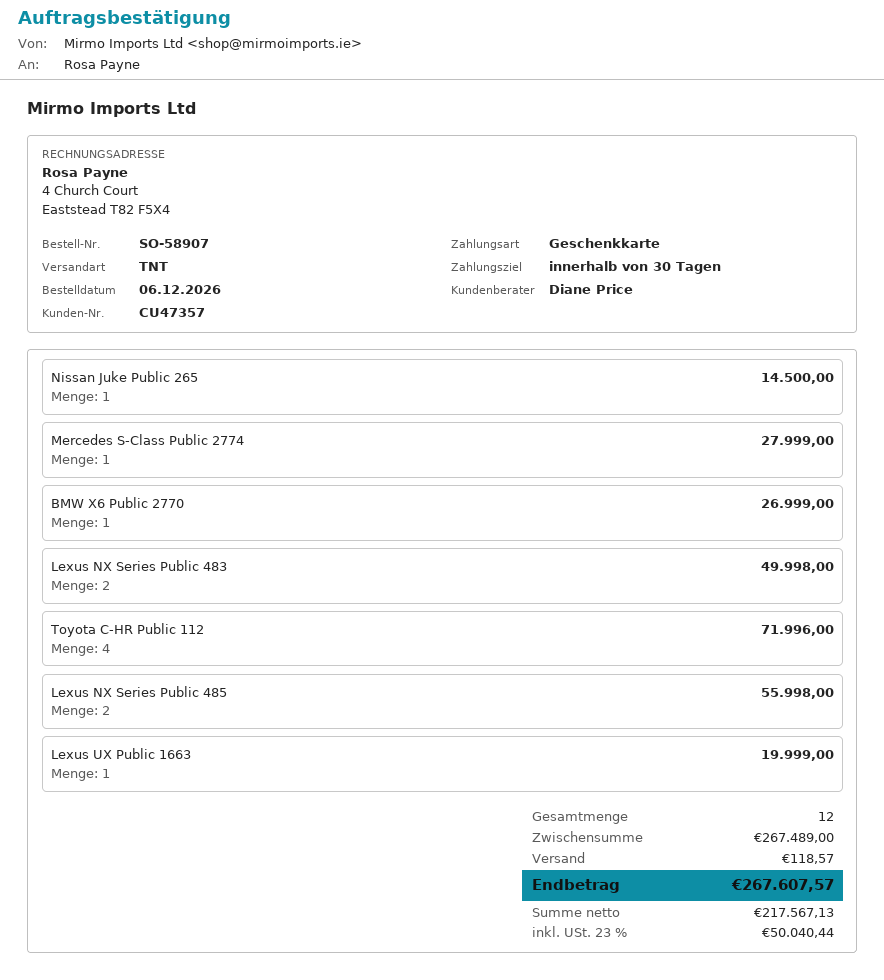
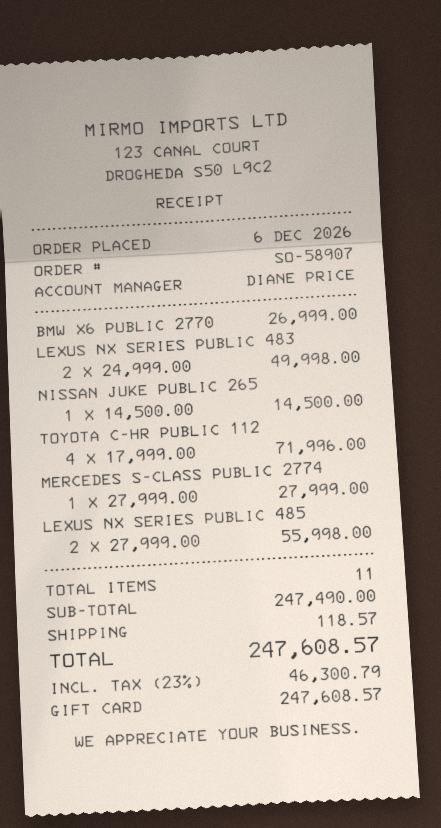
Lexus UX Public 1663: 1 for 19999.00 -> none
total quantity: 12 -> 11
subtotal: 267489.00 -> 247490.00
tax: 23% = 50040.44 -> 23% = 46300.79
total: 267607.57 -> 247608.57

